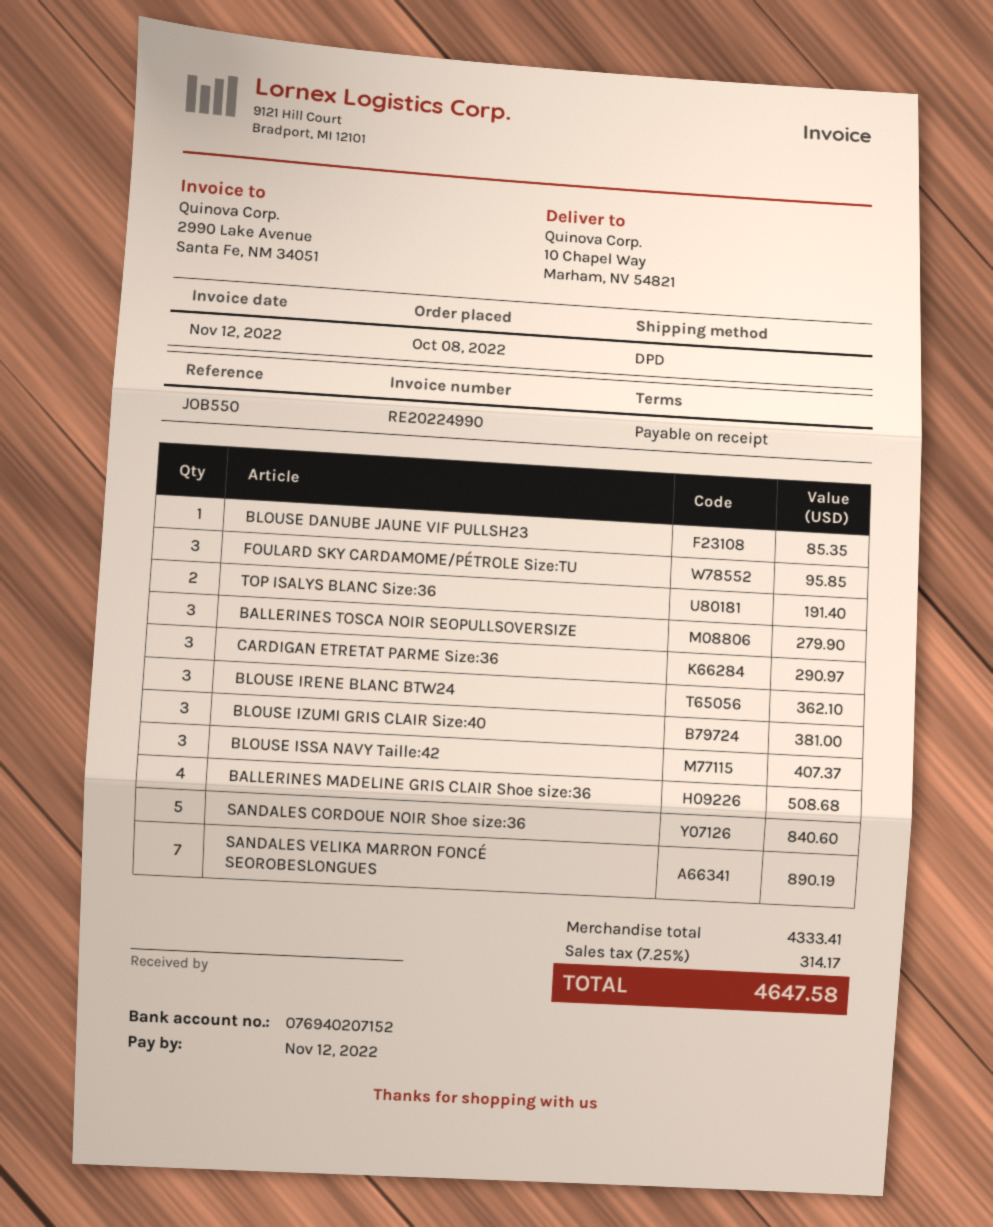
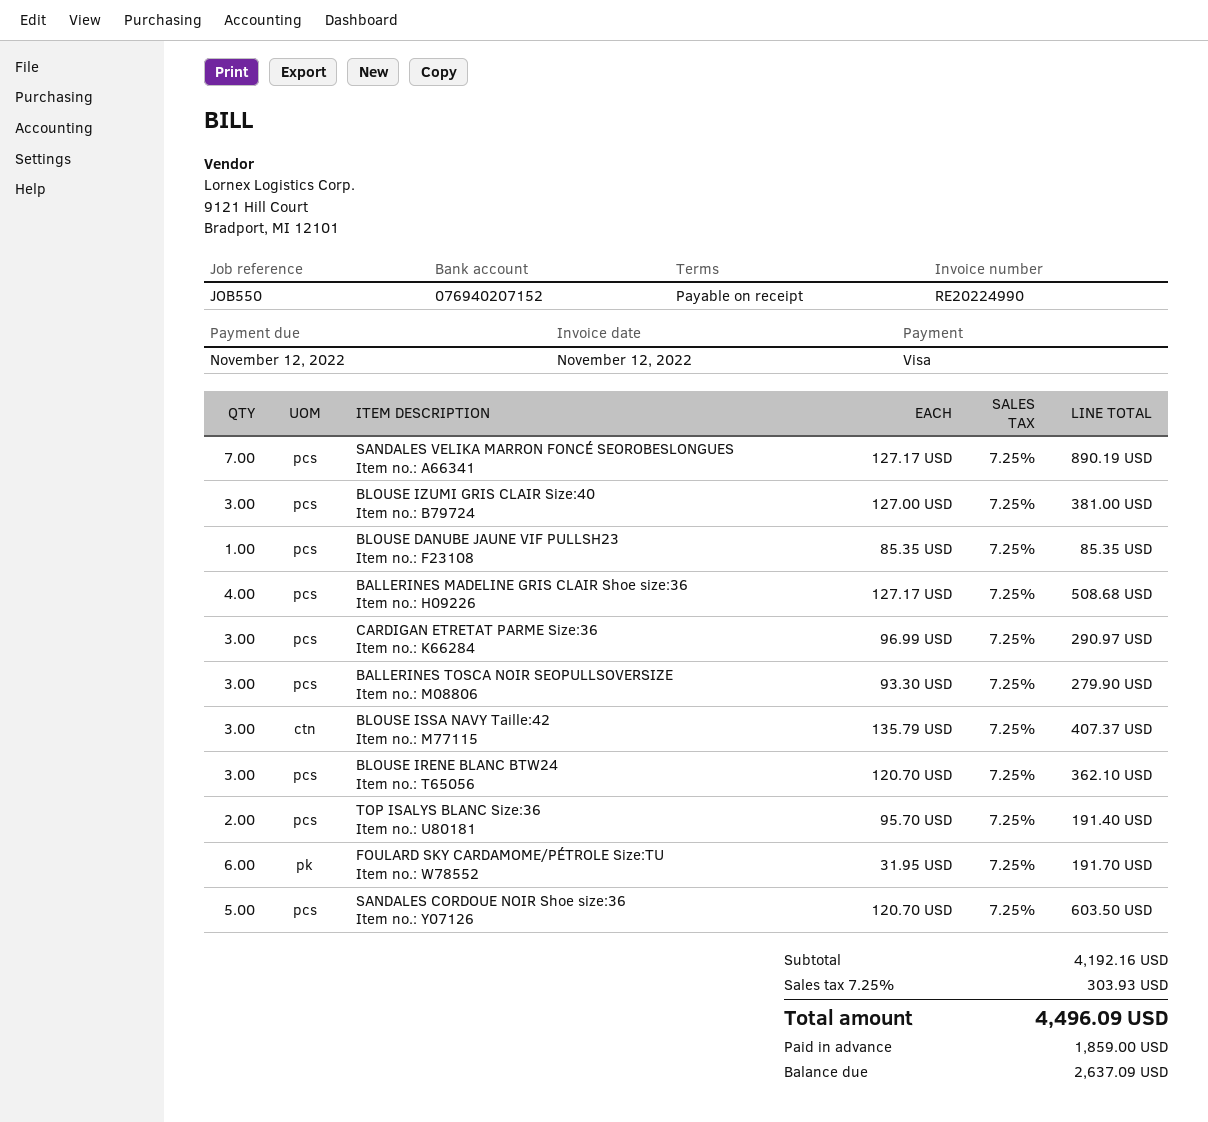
FOULARD SKY CARDAMOME/PÉTROLE Size:TU: 3 for 95.85 -> 6 for 191.70
SANDALES CORDOUE NOIR Shoe size:36: 5 for 840.60 -> 5 for 603.50
subtotal: 4333.41 -> 4192.16
tax: 7.25% = 314.17 -> 7.25% = 303.93
total: 4647.58 -> 4496.09

